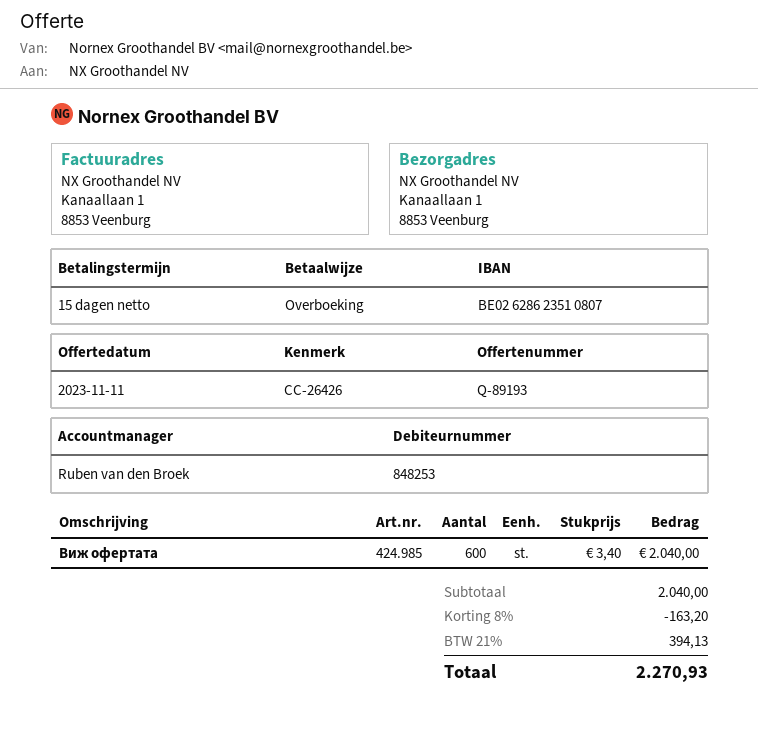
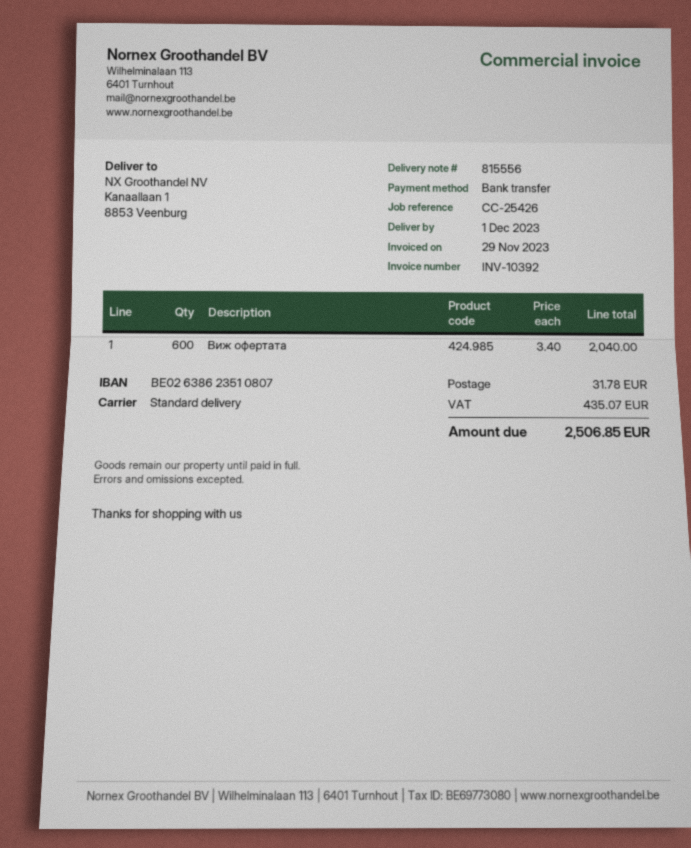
reference: CC-26426 -> CC-25426
bank account: BE02628623510807 -> BE02638623510807
discount: 8% = 163.20 -> none
shipping: none -> 31.78
tax: 394.13 -> 435.07
total: 2270.93 -> 2506.85

